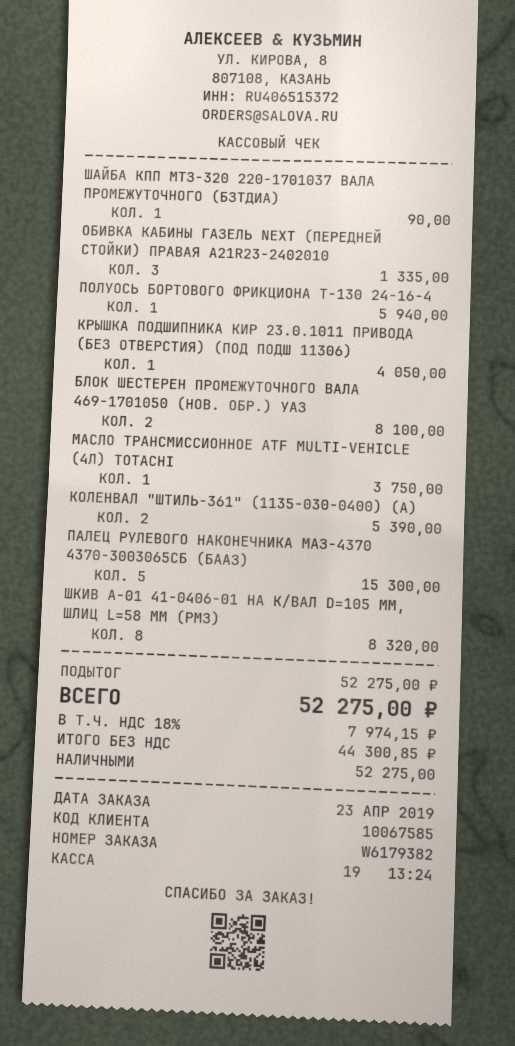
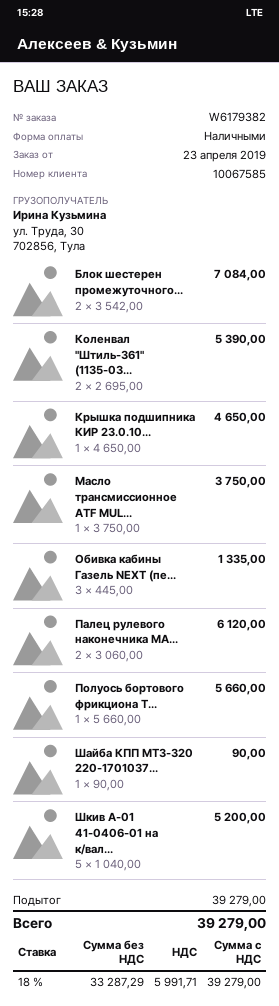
ПОЛУОСЬ БОРТОВОГО ФРИКЦИОНА Т-130 24-16-4: 1 for 5940.00 -> 1 for 5660.00
КРЫШКА ПОДШИПНИКА КИР 23.0.1011 ПРИВОДА (БЕЗ ОТВЕРСТИЯ) (ПОД ПОДШ 11306): 1 for 4050.00 -> 1 for 4650.00
БЛОК ШЕСТЕРЕН ПРОМЕЖУТОЧНОГО ВАЛА 469-1701050 (НОВ. ОБР.) УАЗ: 2 for 8100.00 -> 2 for 7084.00
ПАЛЕЦ РУЛЕВОГО НАКОНЕЧНИКА МАЗ-4370 4370-3003065СБ (БААЗ): 5 for 15300.00 -> 2 for 6120.00
ШКИВ А-01 41-0406-01 НА К/ВАЛ D=105 ММ, ШЛИЦ L=58 ММ (РМЗ): 8 for 8320.00 -> 5 for 5200.00
subtotal: 52275.00 -> 39279.00
net: 44300.85 -> 33287.29
tax: 18% = 7974.15 -> 18% = 5991.71
total: 52275.00 -> 39279.00

